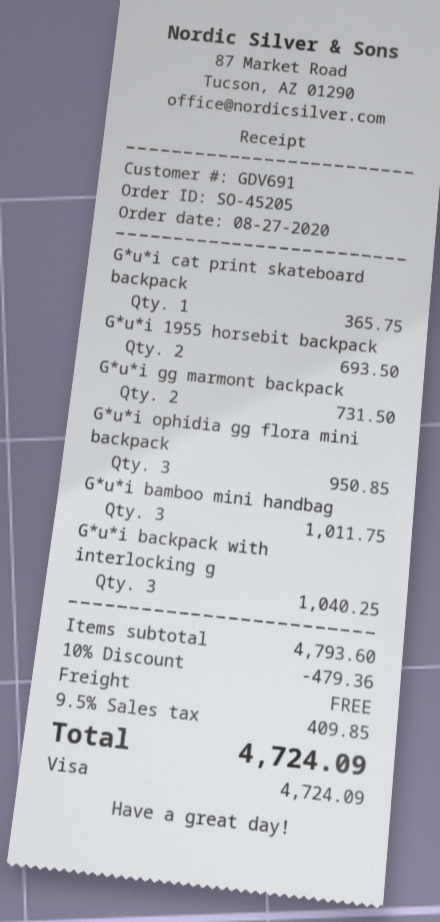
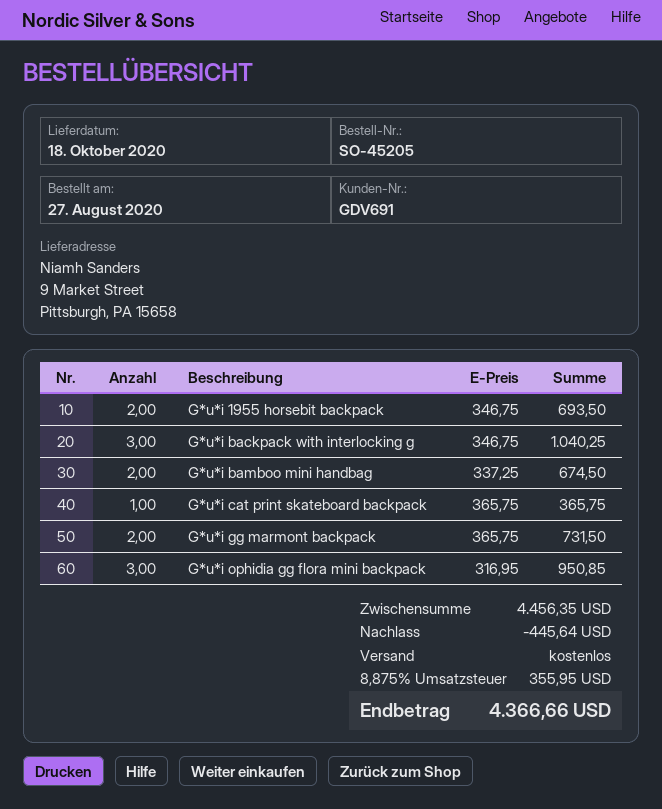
G*u*i bamboo mini handbag: 3 for 1011.75 -> 2 for 674.50
subtotal: 4793.60 -> 4456.35
discount: 479.36 -> 445.64
tax: 9.5% = 409.85 -> 8.875% = 355.95
total: 4724.09 -> 4366.66

